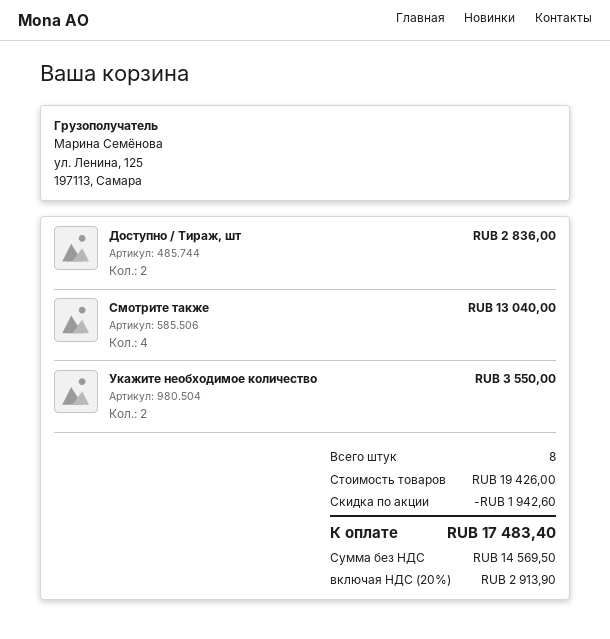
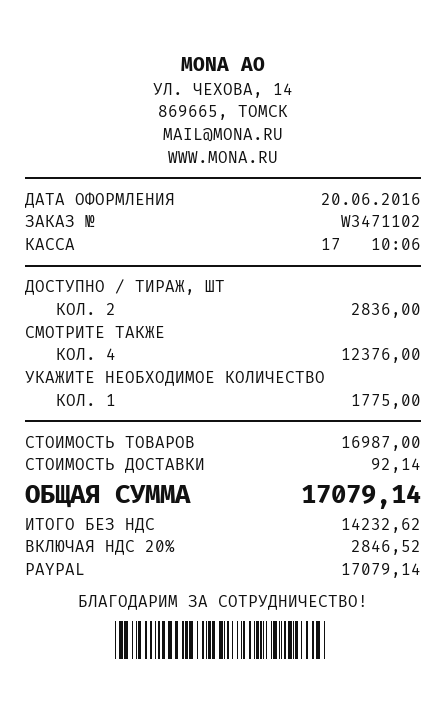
Смотрите также: 4 for 13040.00 -> 4 for 12376.00
Укажите необходимое количество: 2 for 3550.00 -> 1 for 1775.00
subtotal: 19426.00 -> 16987.00
discount: 1942.60 -> none
shipping: none -> 92.14
net: 14569.50 -> 14232.62
tax: 20% = 2913.90 -> 20% = 2846.52
total: 17483.40 -> 17079.14

